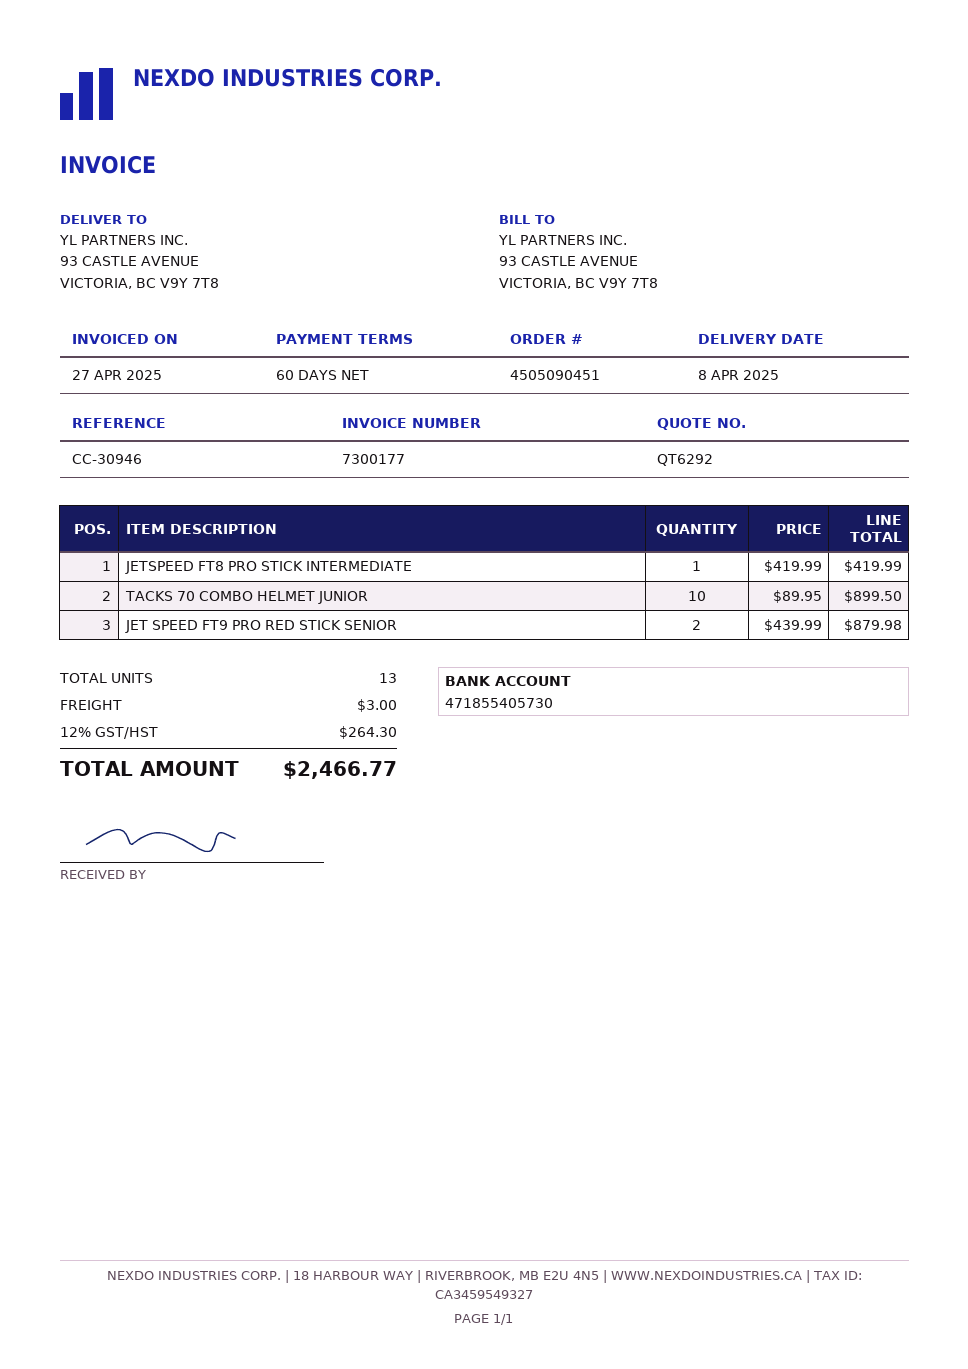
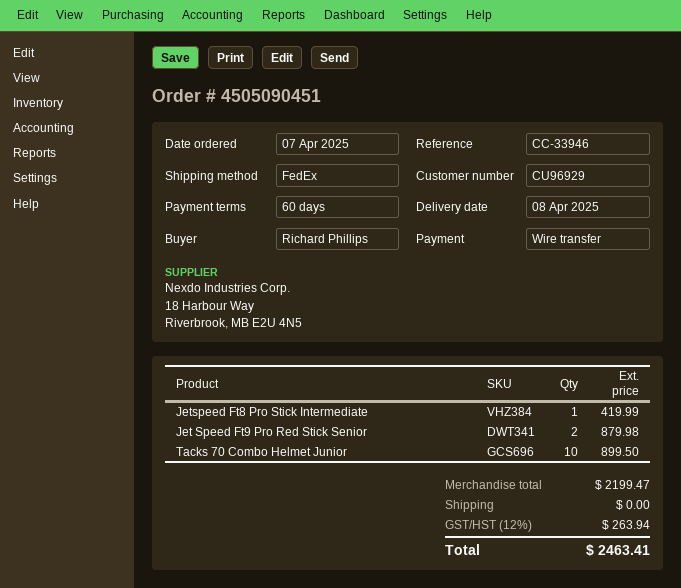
reference: CC-30946 -> CC-33946
shipping: 3.00 -> 0.00
tax: 12% = 264.30 -> 12% = 263.94
total: 2466.77 -> 2463.41

